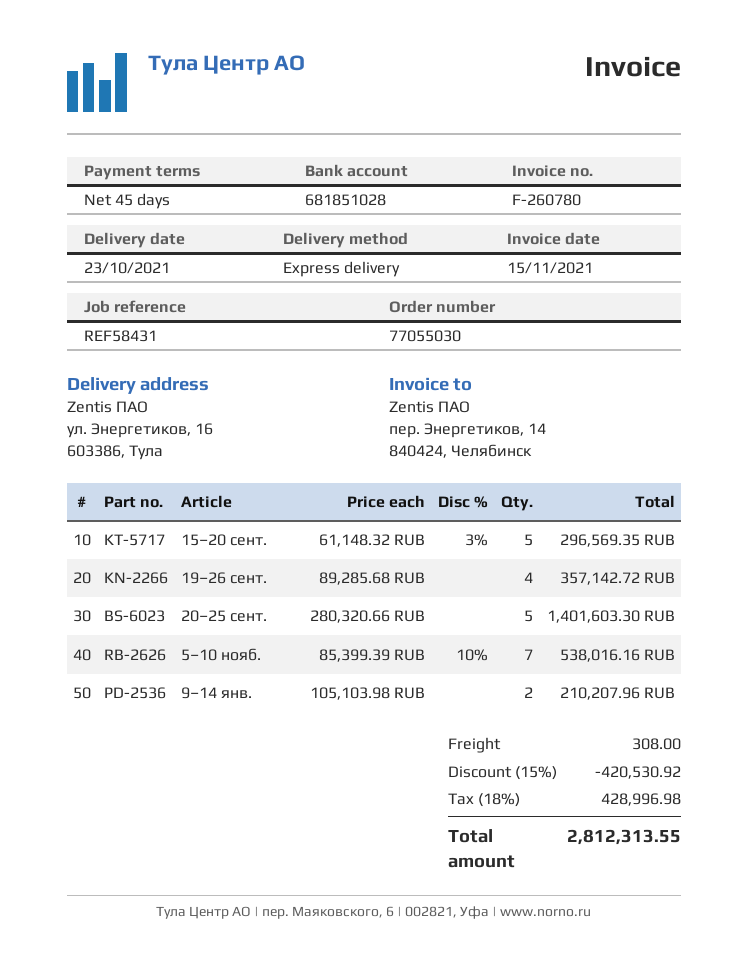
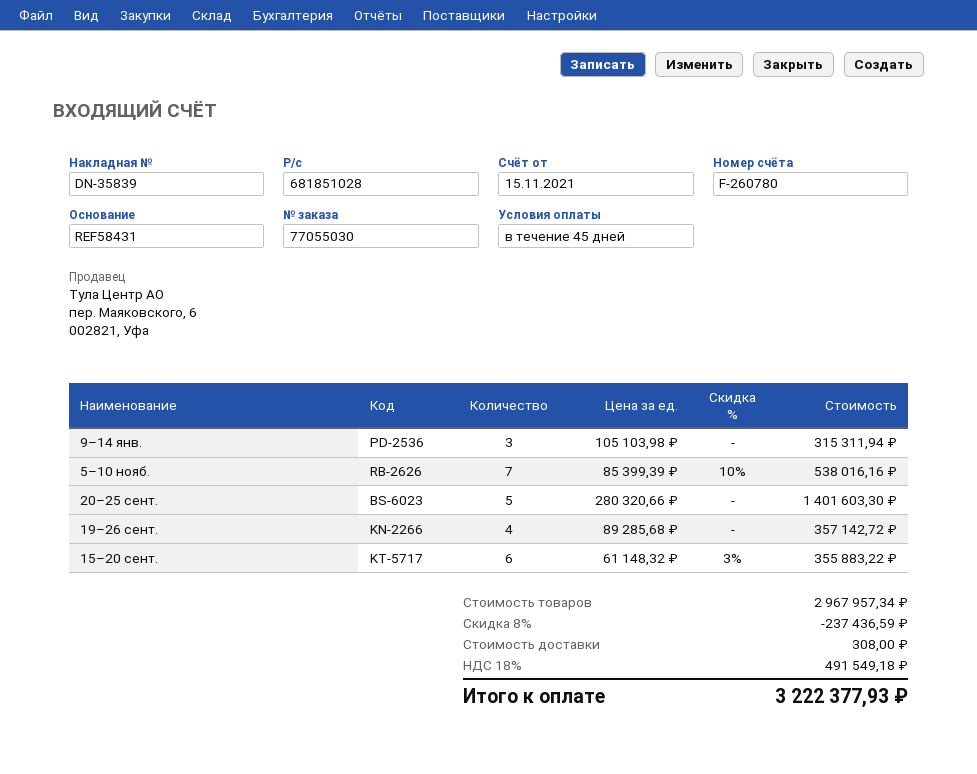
15–20 сент.: 5 x 61148.32 - 3% = 296569.35 -> 6 x 61148.32 - 3% = 355883.22
9–14 янв.: 2 x 105103.98 = 210207.96 -> 3 x 105103.98 = 315311.94
discount: 15% = 420530.92 -> 8% = 237436.59
tax: 18% = 428996.98 -> 18% = 491549.18
total: 2812313.55 -> 3222377.93

